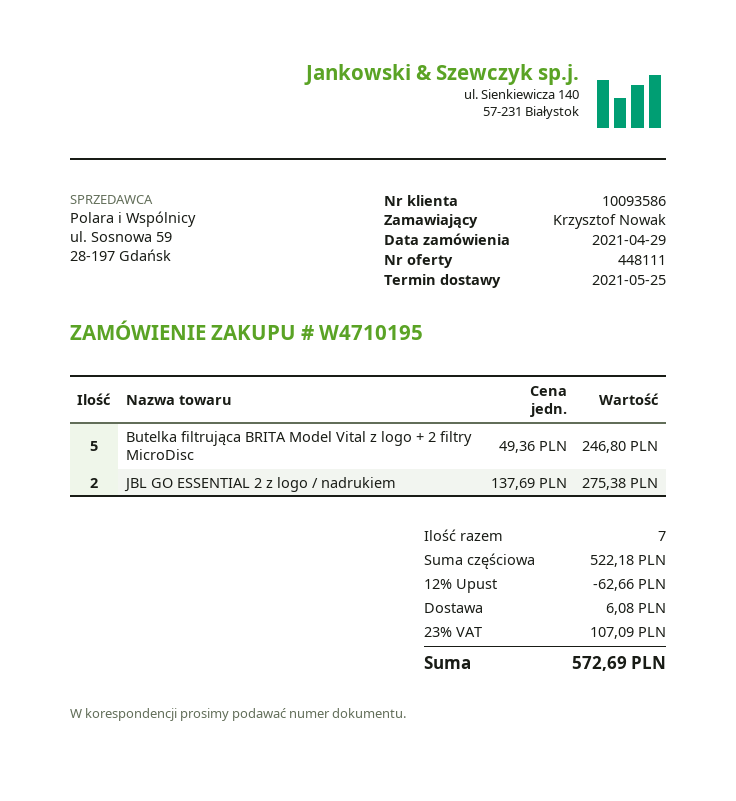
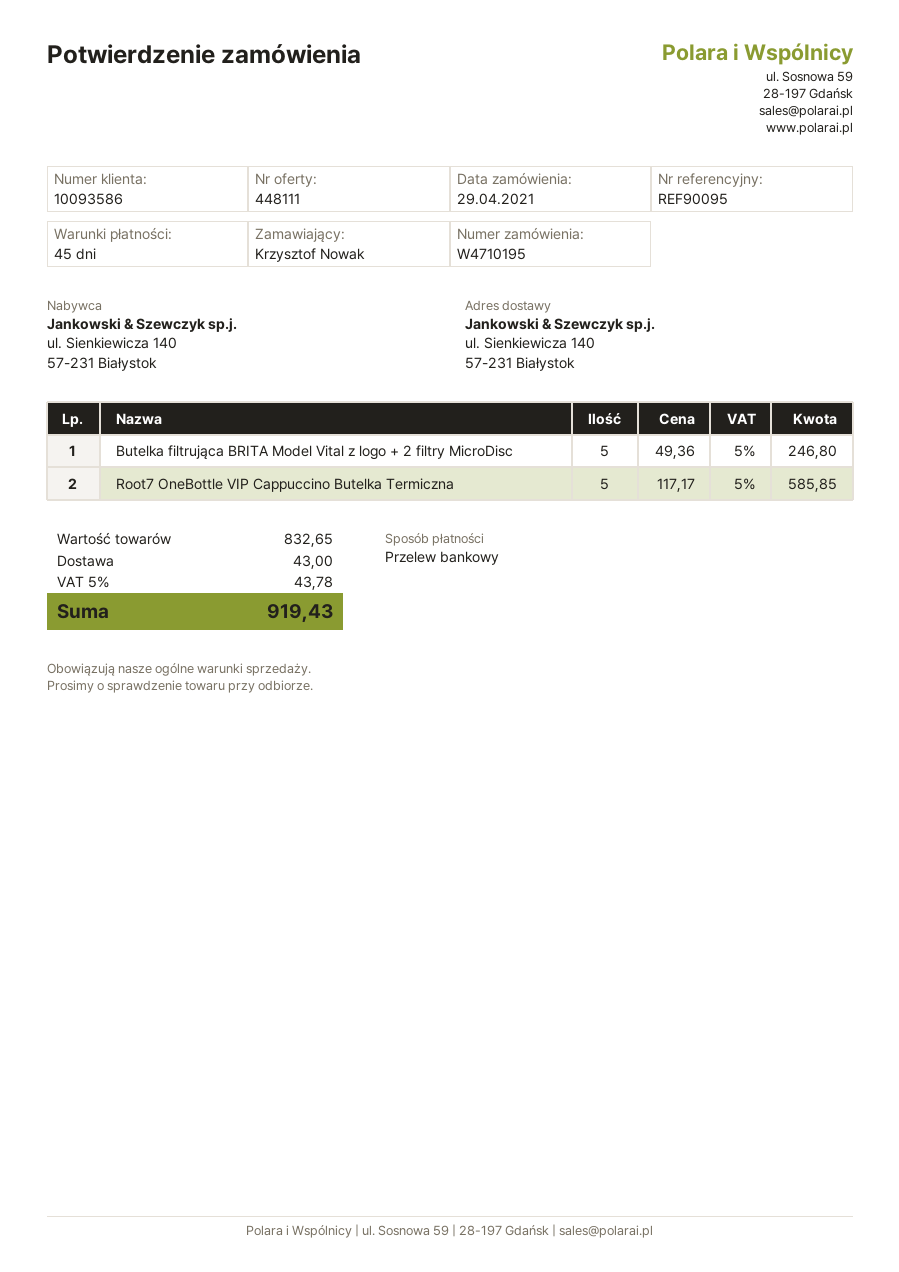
JBL GO ESSENTIAL 2 z logo / nadrukiem: 2 x 137.69 = 275.38 -> none
Root7 OneBottle VIP Cappuccino Butelka Termiczna: none -> 5 x 117.17 = 585.85
subtotal: 522.18 -> 832.65
discount: 12% = 62.66 -> none
shipping: 6.08 -> 43.00
tax: 23% = 107.09 -> 5% = 43.78
total: 572.69 -> 919.43

